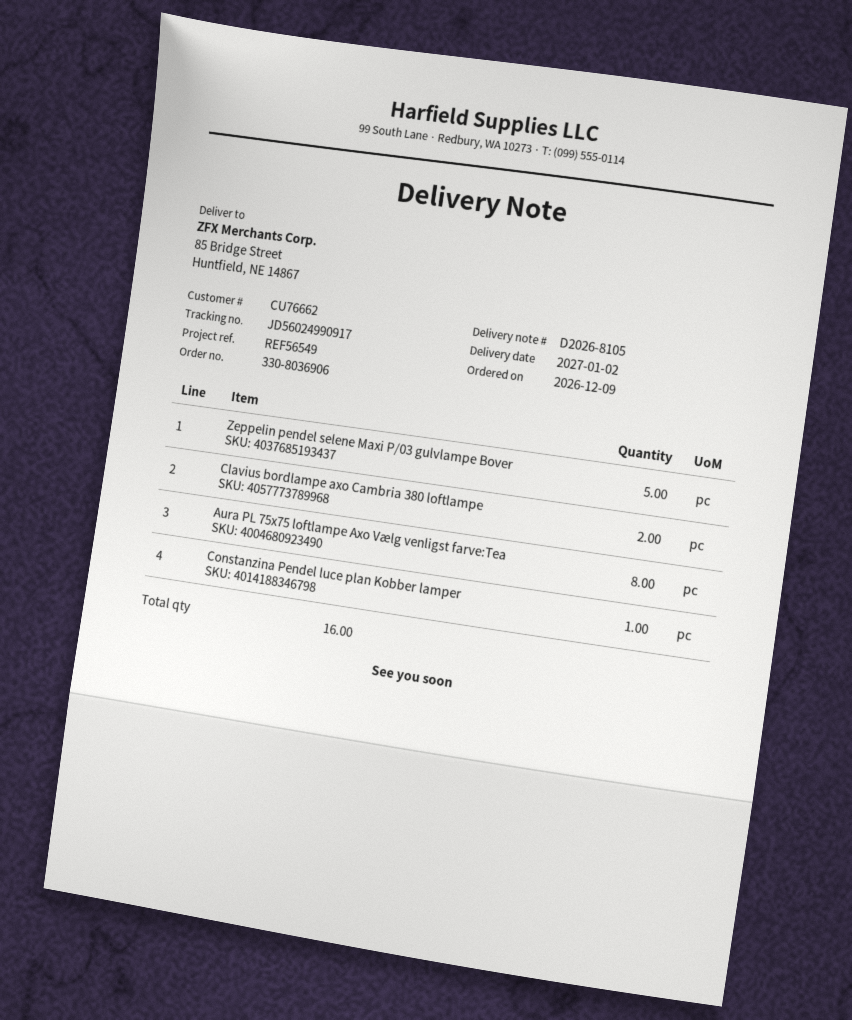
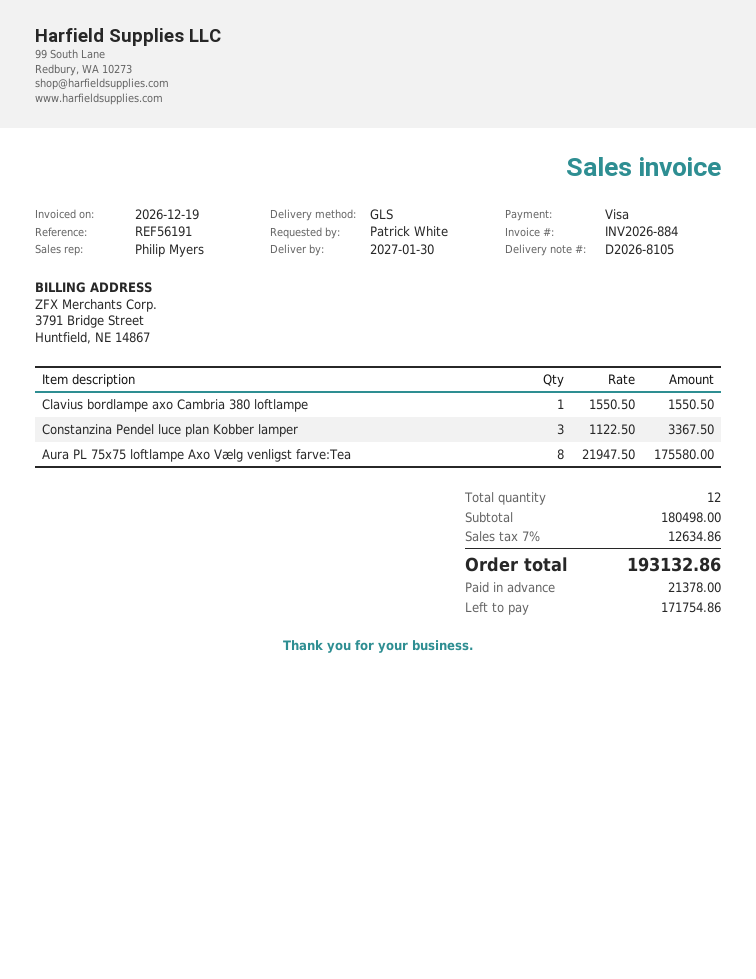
delivery date: 2027-01-02 -> 2027-01-30
reference: REF56549 -> REF56191
Zeppelin pendel selene Maxi P/03 gulvlampe Bover: 5 -> none
Clavius bordlampe axo Cambria 380 loftlampe: 2 -> 1
Constanzina Pendel luce plan Kobber lamper: 1 -> 3
total quantity: 16 -> 12

